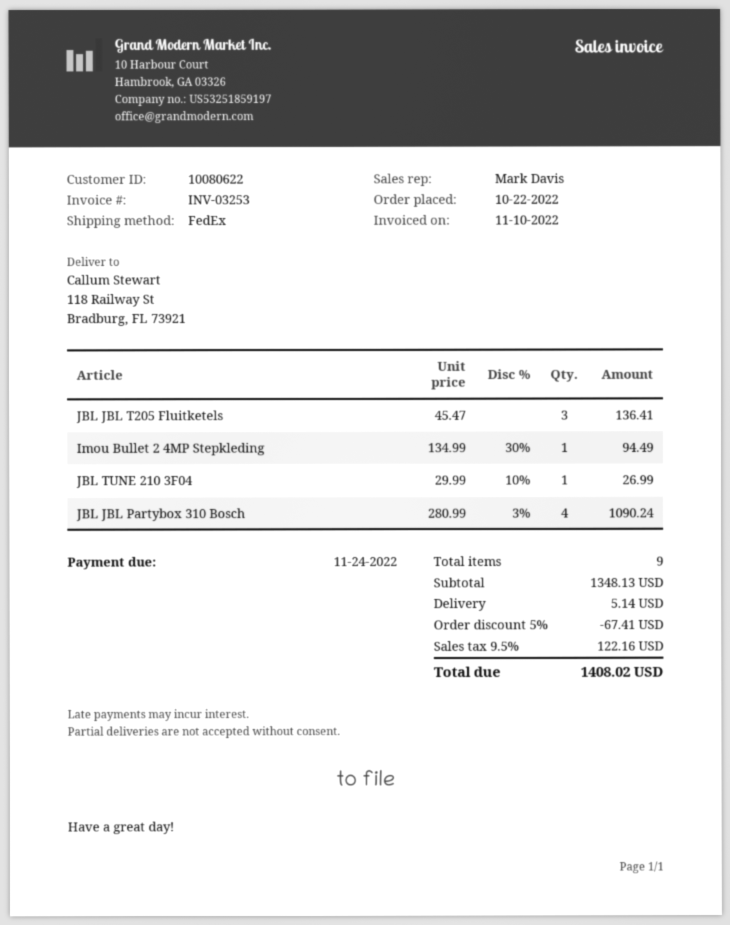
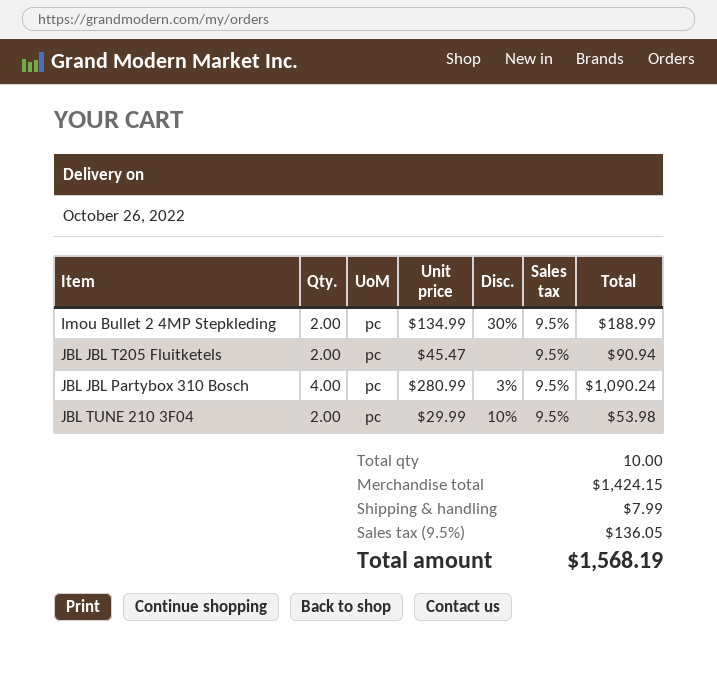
JBL JBL T205 Fluitketels: 3 x 45.47 = 136.41 -> 2 x 45.47 = 90.94
Imou Bullet 2 4MP Stepkleding: 1 x 134.99 - 30% = 94.49 -> 2 x 134.99 - 30% = 188.99
JBL TUNE 210 3F04: 1 x 29.99 - 10% = 26.99 -> 2 x 29.99 - 10% = 53.98
total quantity: 9 -> 10
subtotal: 1348.13 -> 1424.15
discount: 5% = 67.41 -> none
shipping: 5.14 -> 7.99
tax: 9.5% = 122.16 -> 9.5% = 136.05
total: 1408.02 -> 1568.19

